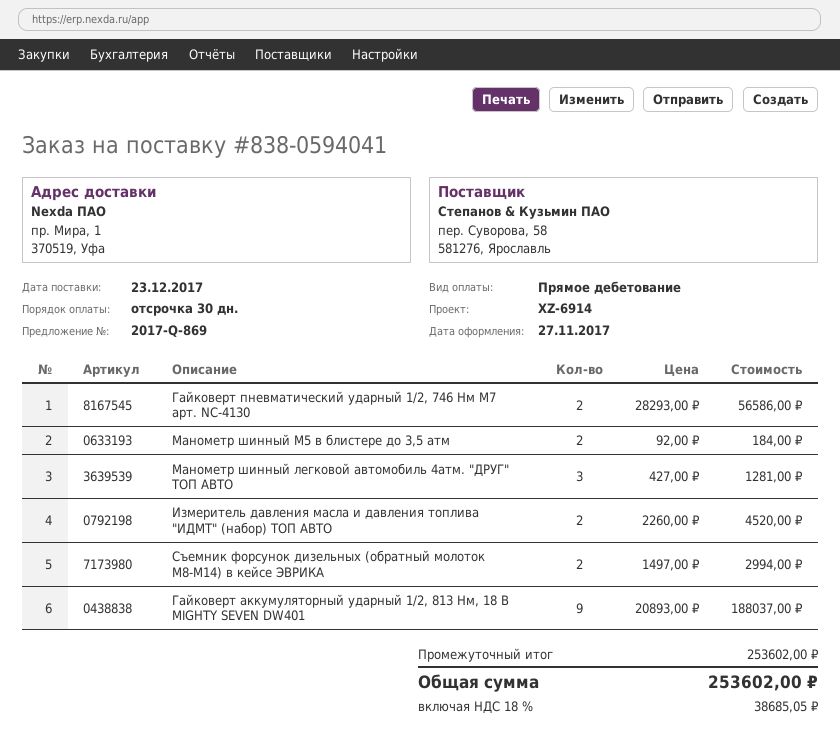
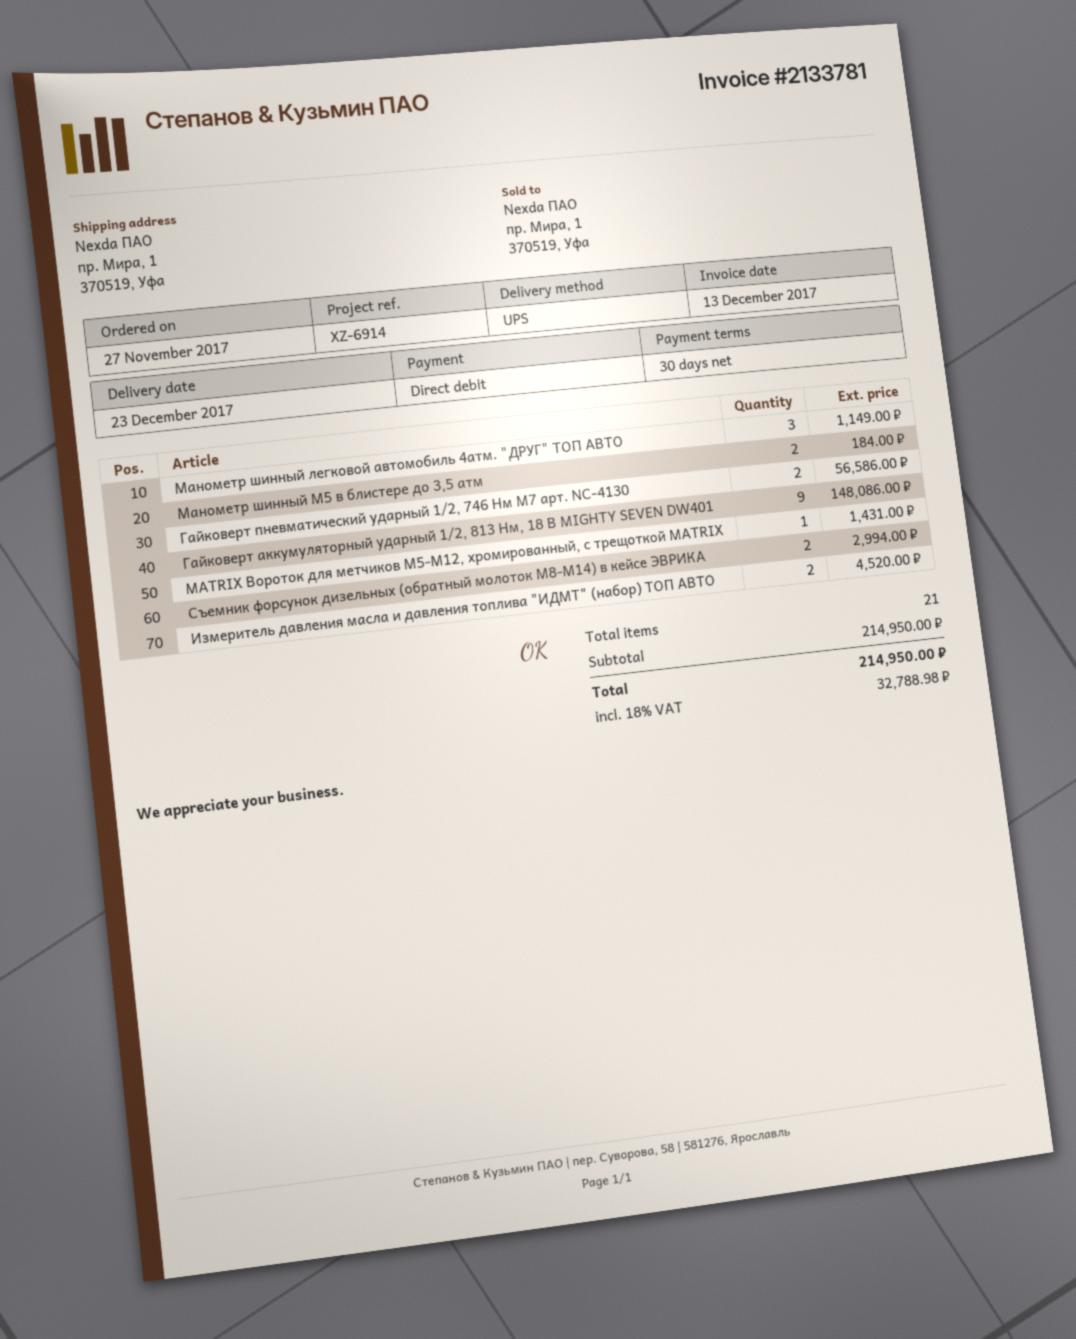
Манометр шинный легковой автомобиль 4атм. "ДРУГ" ТОП АВТО: 3 for 1281.00 -> 3 for 1149.00
Гайковерт аккумуляторный ударный 1/2, 813 Нм, 18 В MIGHTY SEVEN DW401: 9 for 188037.00 -> 9 for 148086.00
MATRIX Вороток для метчиков М5-М12, хромированный, с трещоткой MATRIX: none -> 1 for 1431.00
subtotal: 253602.00 -> 214950.00
tax: 18% = 38685.05 -> 18% = 32788.98
total: 253602.00 -> 214950.00

